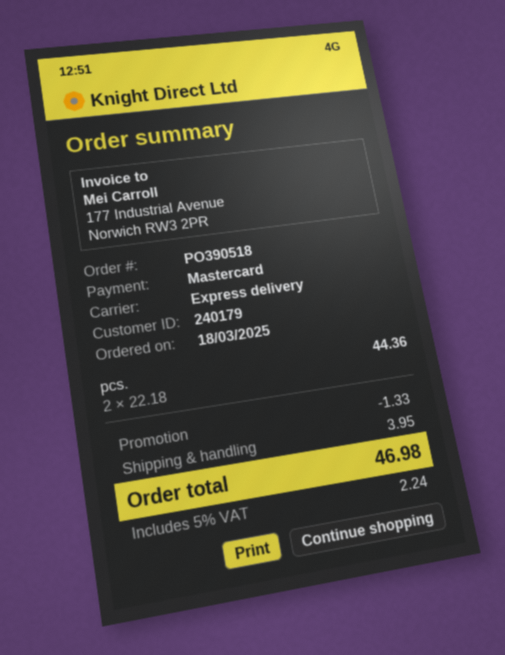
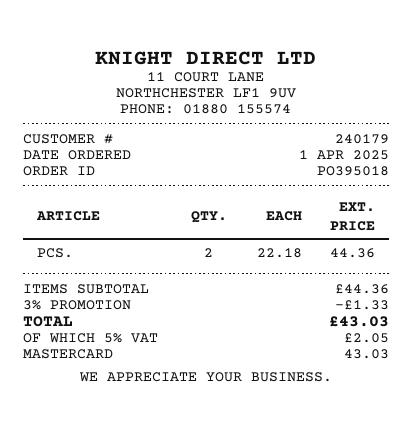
order number: PO390518 -> PO395018
order date: 2025-03-18 -> 2025-04-01
shipping: 3.95 -> none
tax: 5% = 2.24 -> 5% = 2.05
total: 46.98 -> 43.03

